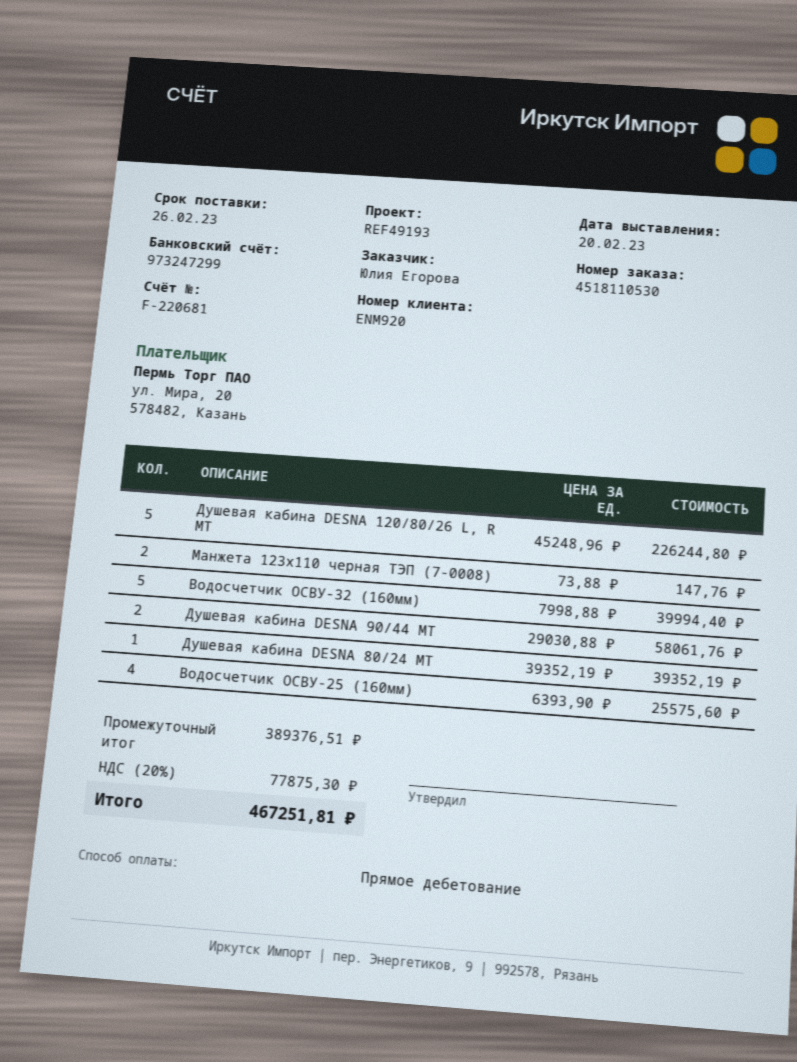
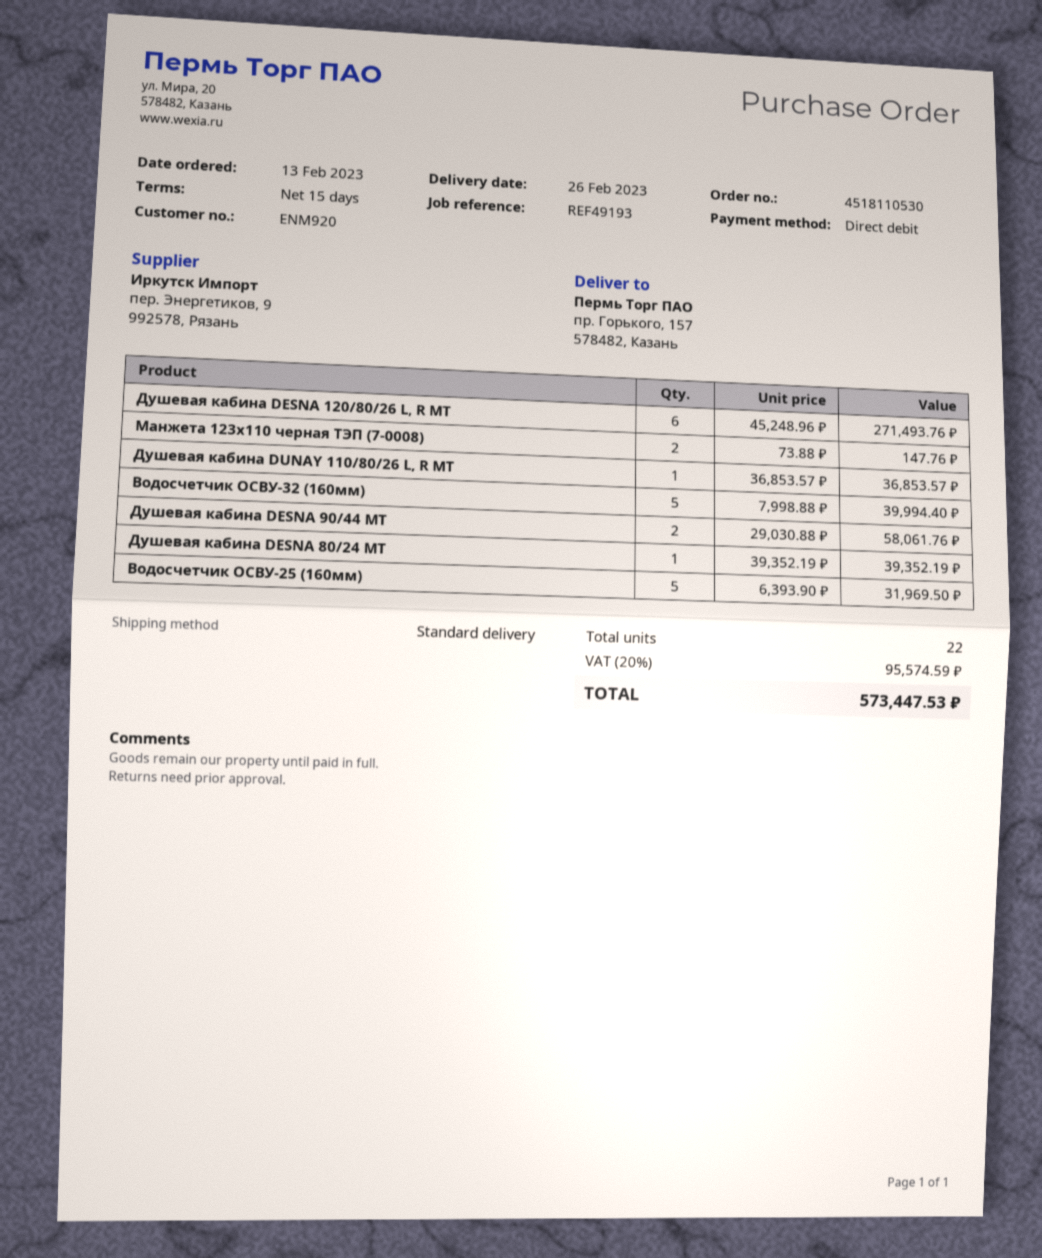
Душевая кабина DESNA 120/80/26 L, R МТ: 5 x 45248.96 = 226244.80 -> 6 x 45248.96 = 271493.76
Водосчетчик ОСВУ-25 (160мм): 4 x 6393.90 = 25575.60 -> 5 x 6393.90 = 31969.50
Душевая кабина DUNAY 110/80/26 L, R МТ: none -> 1 x 36853.57 = 36853.57
tax: 20% = 77875.30 -> 20% = 95574.59
total: 467251.81 -> 573447.53

